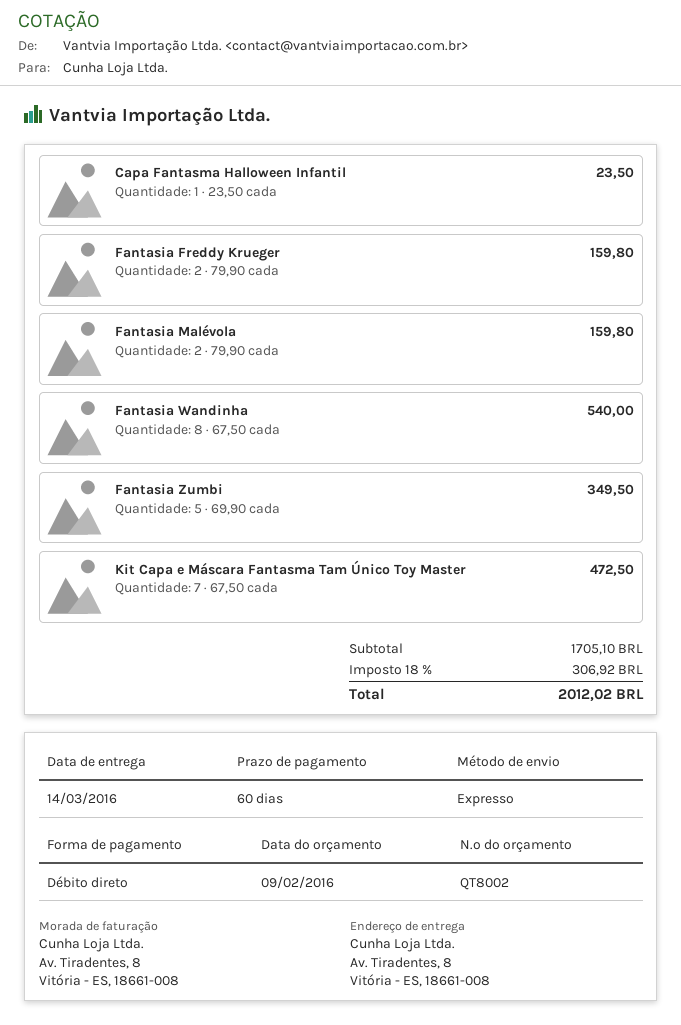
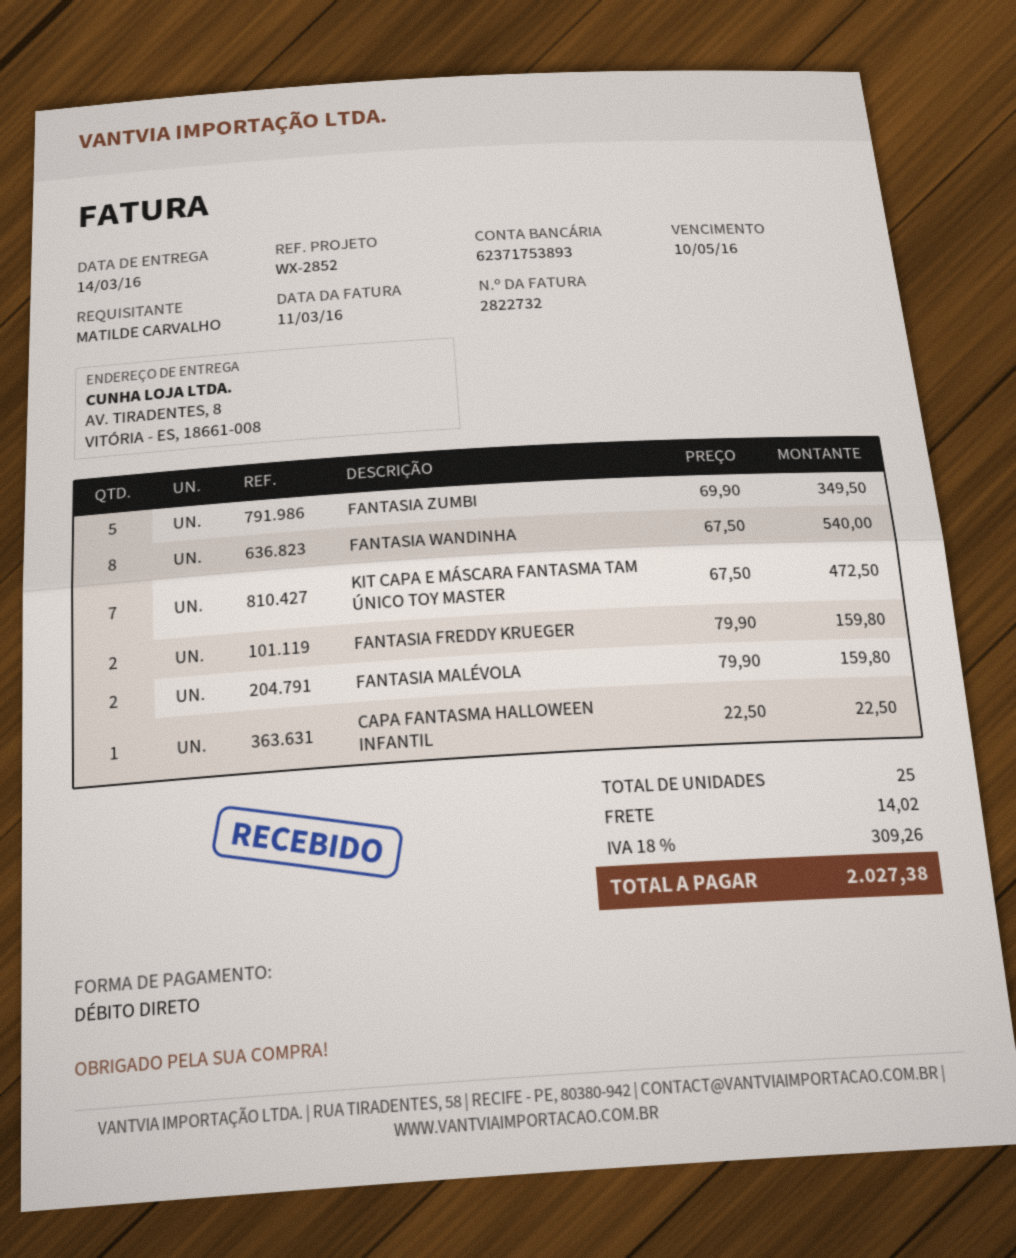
Capa Fantasma Halloween Infantil: 1 x 23.50 = 23.50 -> 1 x 22.50 = 22.50
shipping: none -> 14.02
tax: 18% = 306.92 -> 18% = 309.26
total: 2012.02 -> 2027.38

